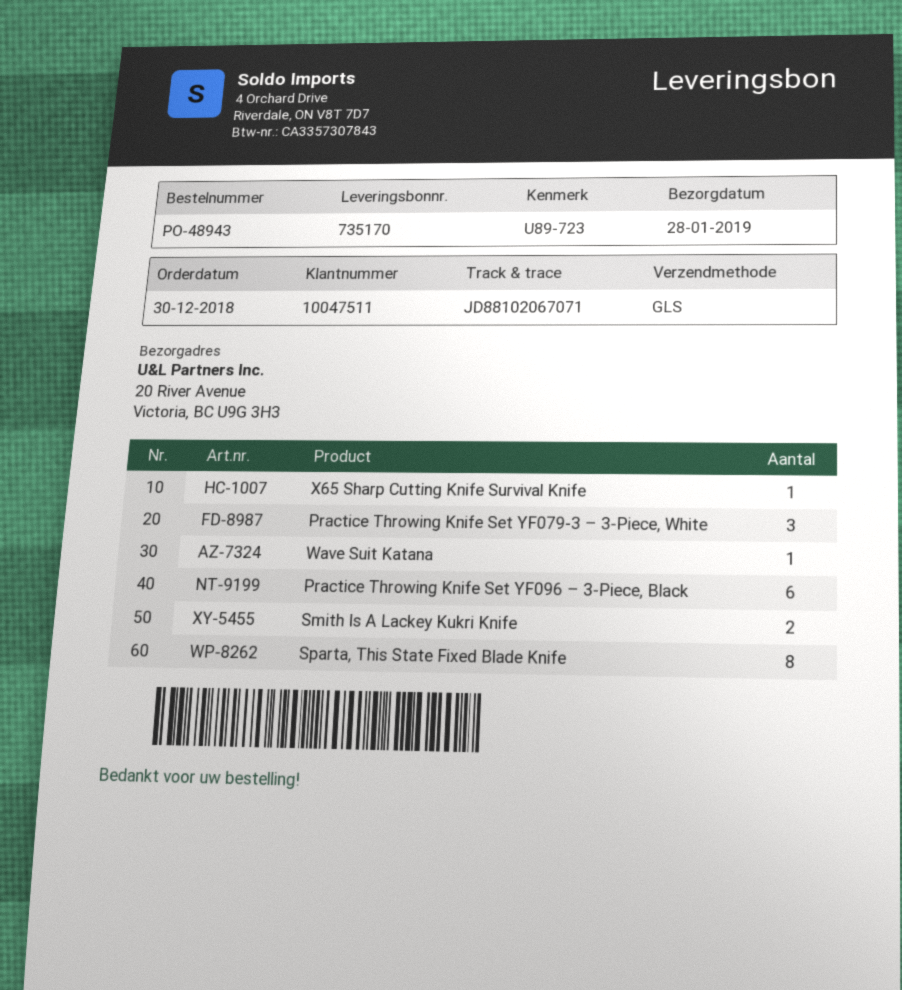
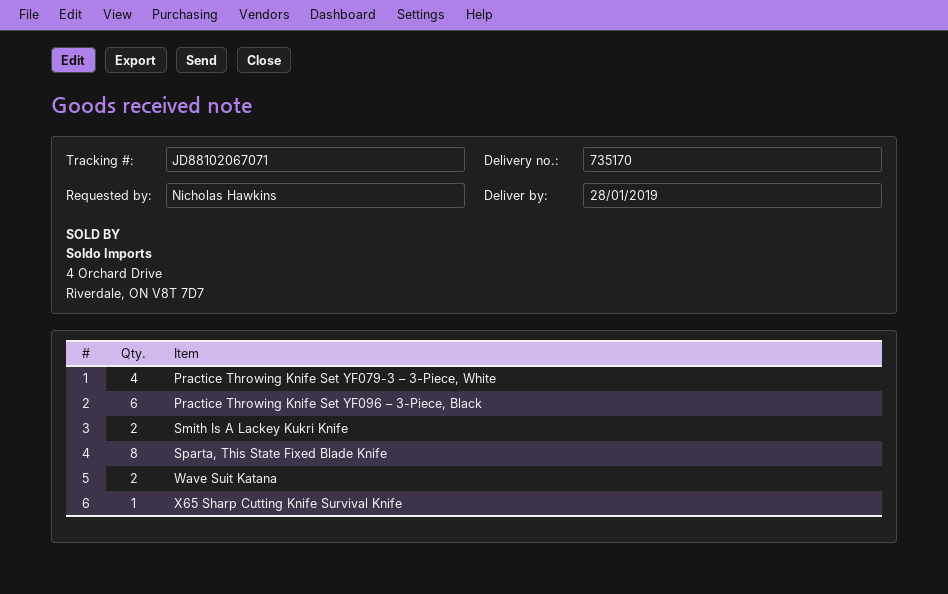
Practice Throwing Knife Set YF079-3 – 3-Piece, White: 3 -> 4
Wave Suit Katana: 1 -> 2

